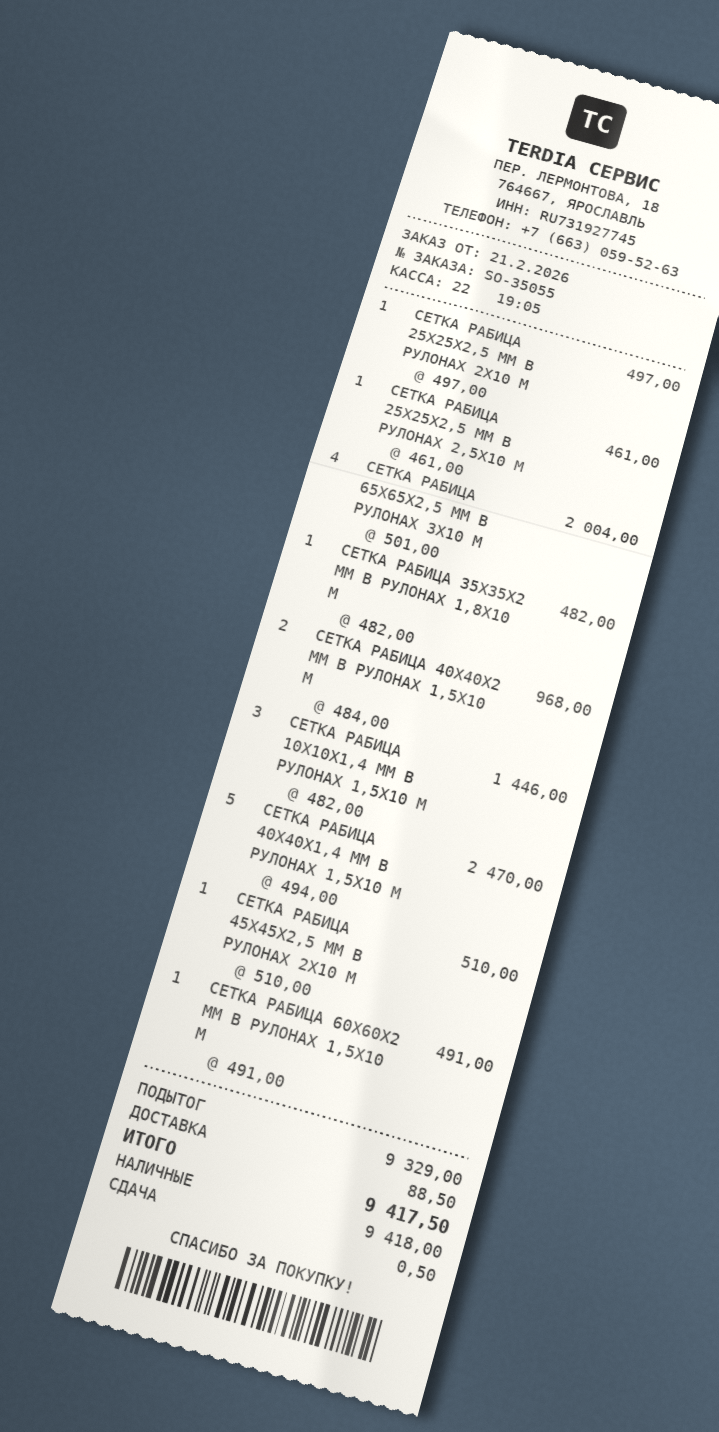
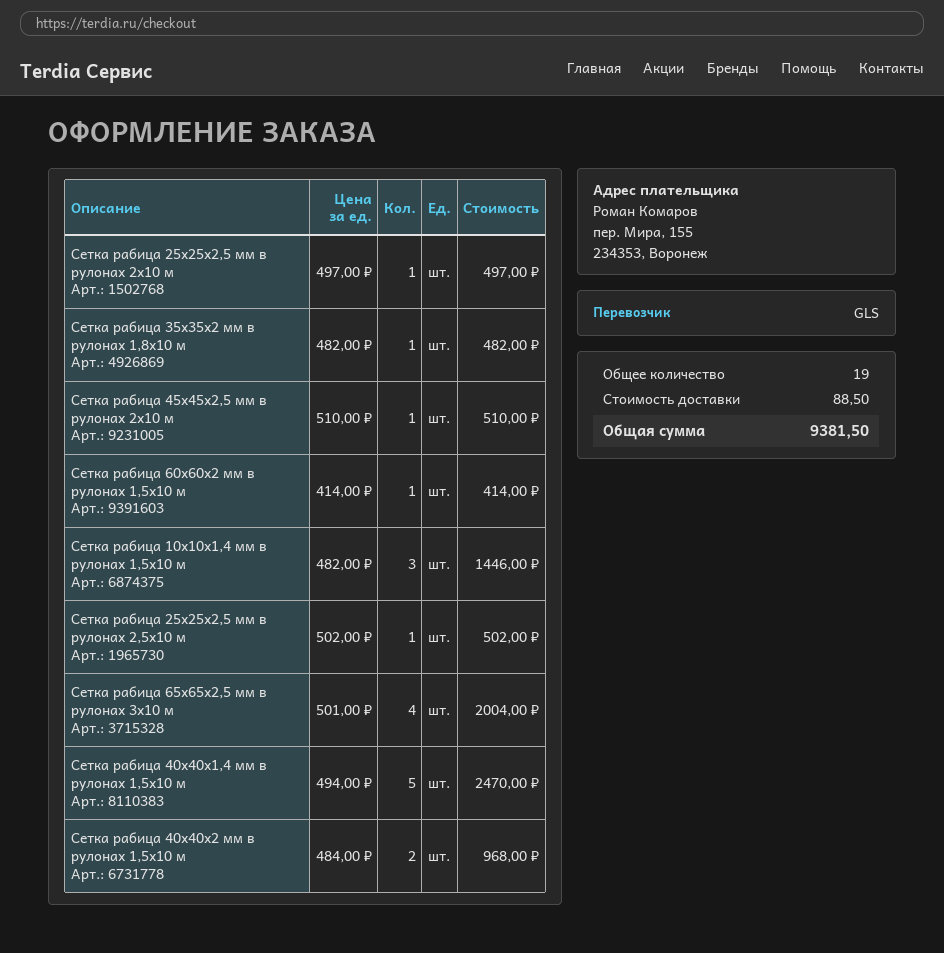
СЕТКА РАБИЦА 25Х25Х2,5 ММ В РУЛОНАХ 2,5Х10 М: 1 x 461.00 = 461.00 -> 1 x 502.00 = 502.00
СЕТКА РАБИЦА 60Х60Х2 ММ В РУЛОНАХ 1,5Х10 М: 1 x 491.00 = 491.00 -> 1 x 414.00 = 414.00
total: 9417.50 -> 9381.50

